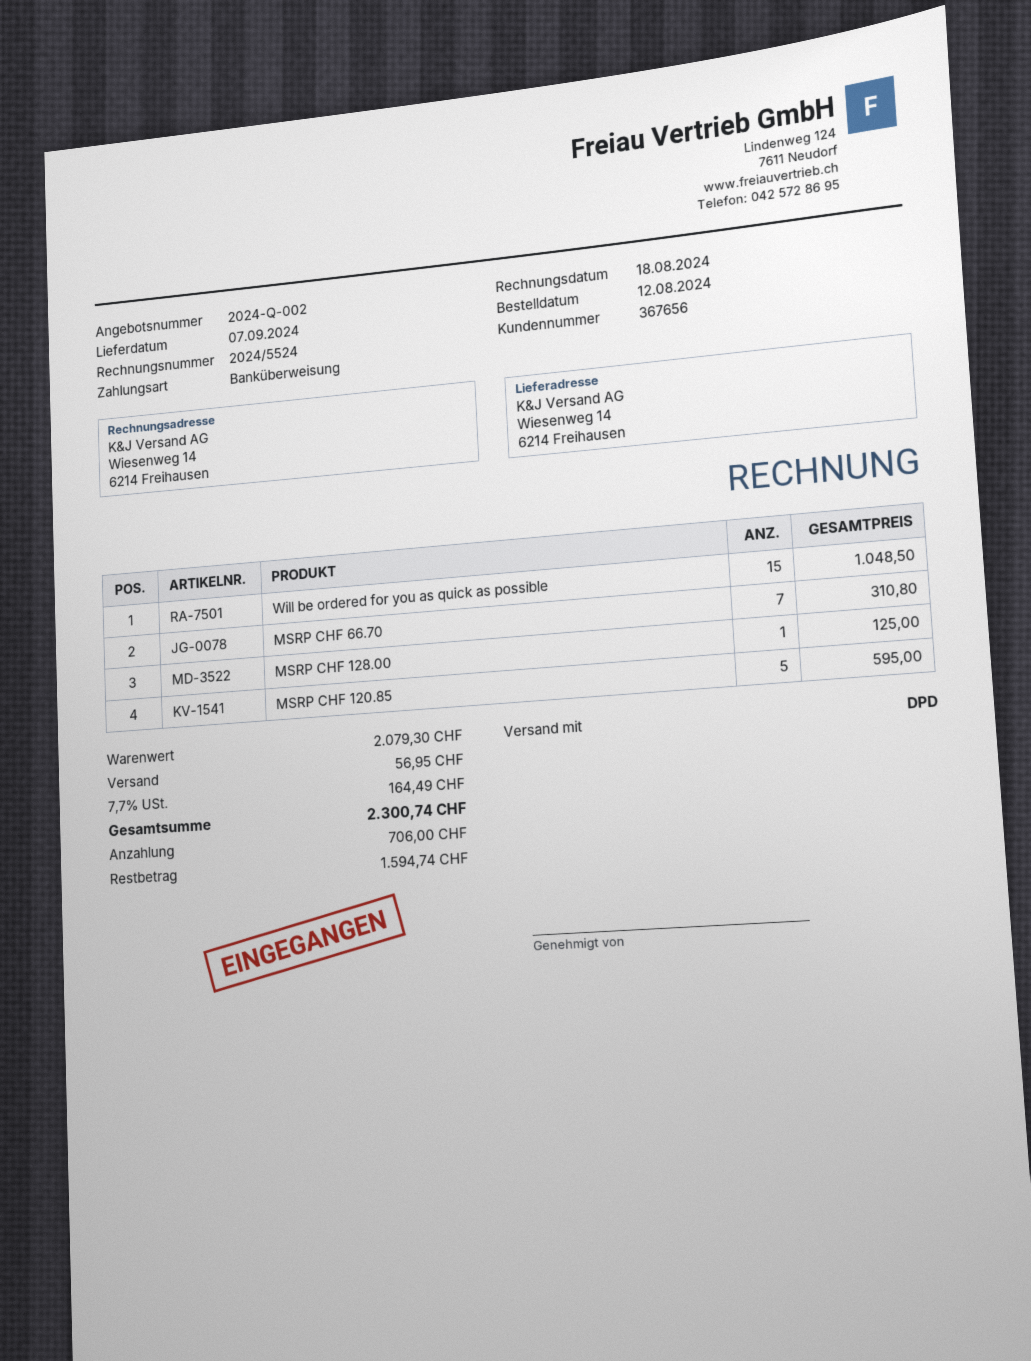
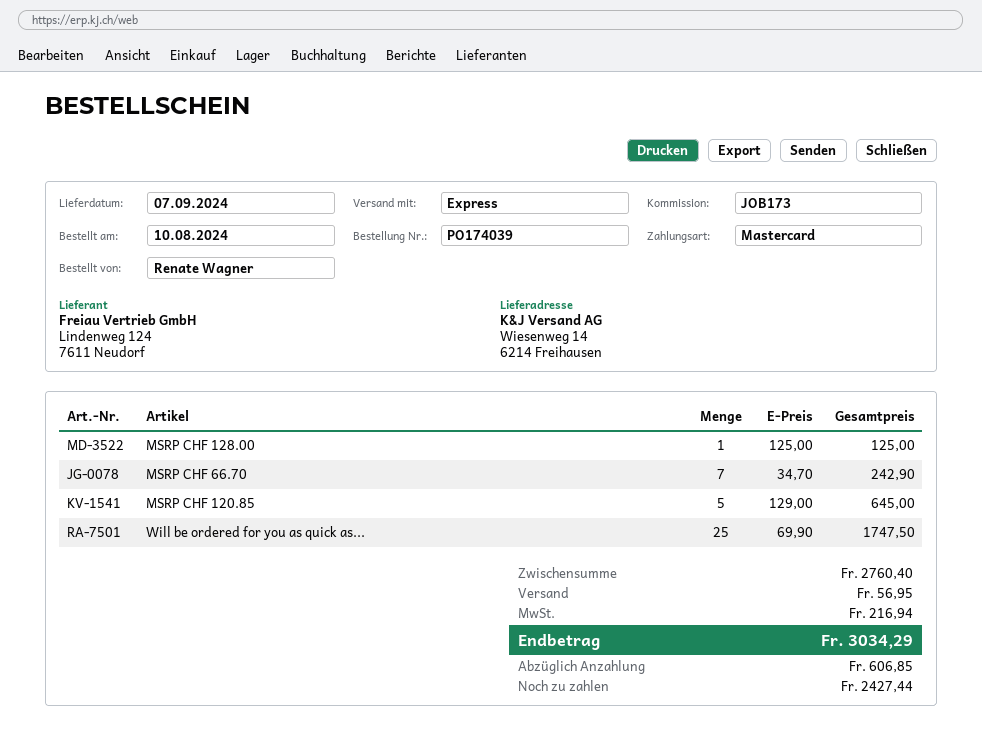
order date: 2024-08-12 -> 2024-08-10
payment method: bank transfer -> Mastercard
shipping method: DPD -> express
Will be ordered for you as quick as possible: 15 for 1048.50 -> 25 for 1747.50
MSRP CHF 66.70: 7 for 310.80 -> 7 for 242.90
MSRP CHF 120.85: 5 for 595.00 -> 5 for 645.00
subtotal: 2079.30 -> 2760.40
tax: 164.49 -> 216.94
total: 2300.74 -> 3034.29
deposit: 706.00 -> 606.85
balance: 1594.74 -> 2427.44

